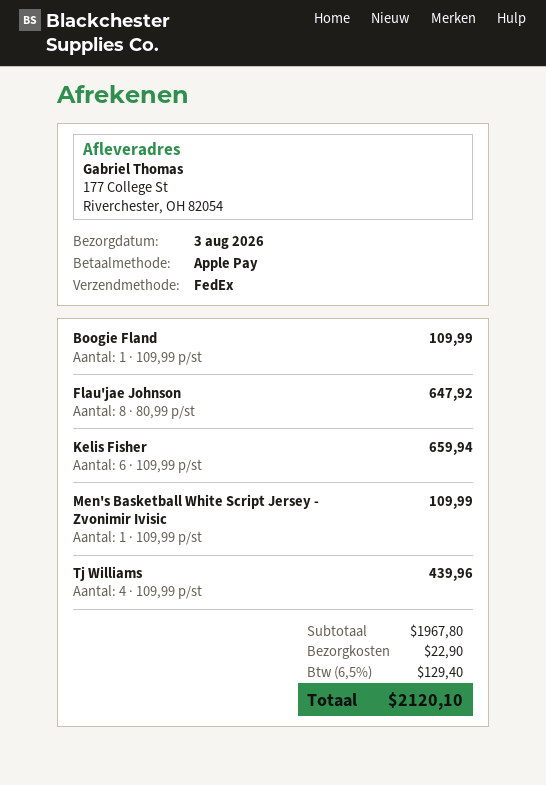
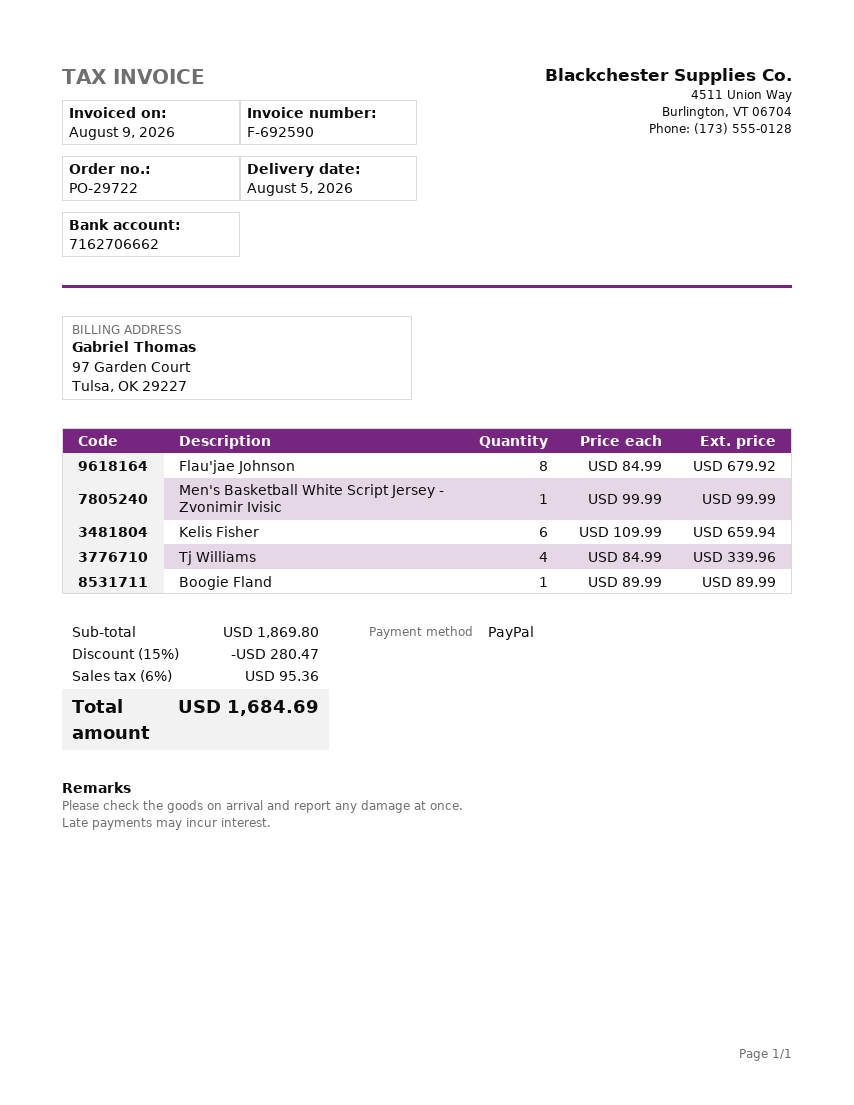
delivery date: 2026-08-03 -> 2026-08-05
payment method: Apple Pay -> PayPal
Boogie Fland: 1 x 109.99 = 109.99 -> 1 x 89.99 = 89.99
Flau'jae Johnson: 8 x 80.99 = 647.92 -> 8 x 84.99 = 679.92
Men's Basketball White Script Jersey - Zvonimir Ivisic: 1 x 109.99 = 109.99 -> 1 x 99.99 = 99.99
Tj Williams: 4 x 109.99 = 439.96 -> 4 x 84.99 = 339.96
subtotal: 1967.80 -> 1869.80
discount: none -> 15% = 280.47
shipping: 22.90 -> none
tax: 6.5% = 129.40 -> 6% = 95.36
total: 2120.10 -> 1684.69

